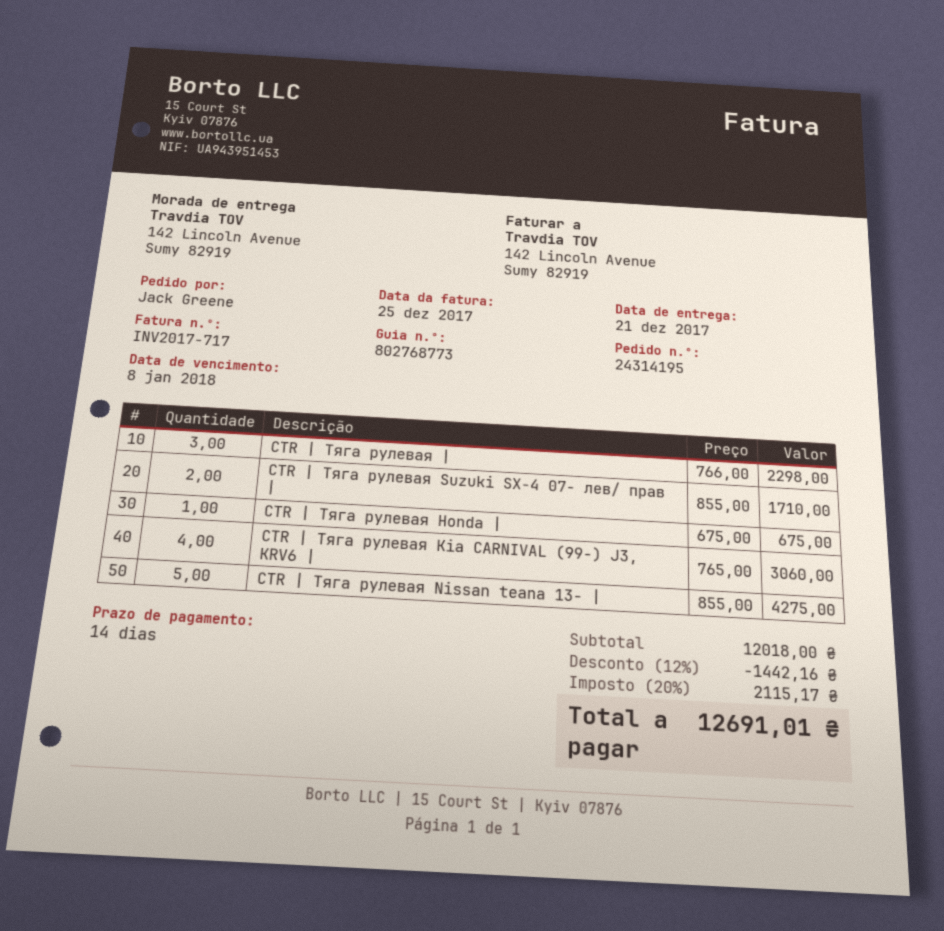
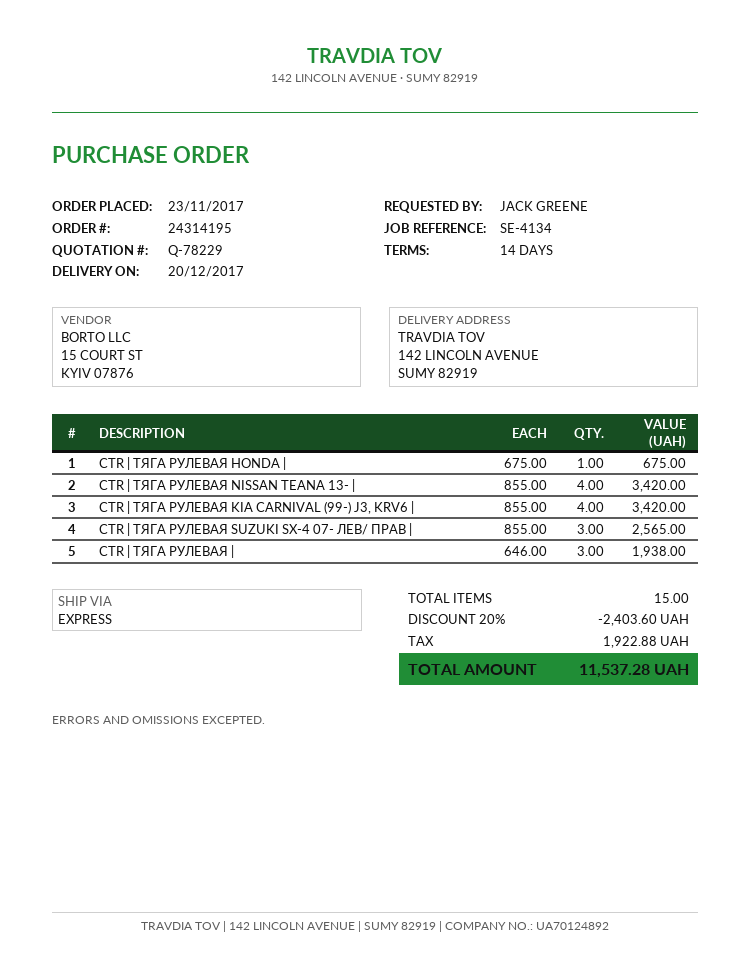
delivery date: 2017-12-21 -> 2017-12-20
CTR | Тяга рулевая |: 3 x 766.00 = 2298.00 -> 3 x 646.00 = 1938.00
CTR | Тяга рулевая Suzuki SX-4 07- лев/ прав |: 2 x 855.00 = 1710.00 -> 3 x 855.00 = 2565.00
CTR | Тяга рулевая Kia CARNIVAL (99-) J3, KRV6 |: 4 x 765.00 = 3060.00 -> 4 x 855.00 = 3420.00
CTR | Тяга рулевая Nissan teana 13- |: 5 x 855.00 = 4275.00 -> 4 x 855.00 = 3420.00
discount: 12% = 1442.16 -> 20% = 2403.60
tax: 2115.17 -> 1922.88
total: 12691.01 -> 11537.28

